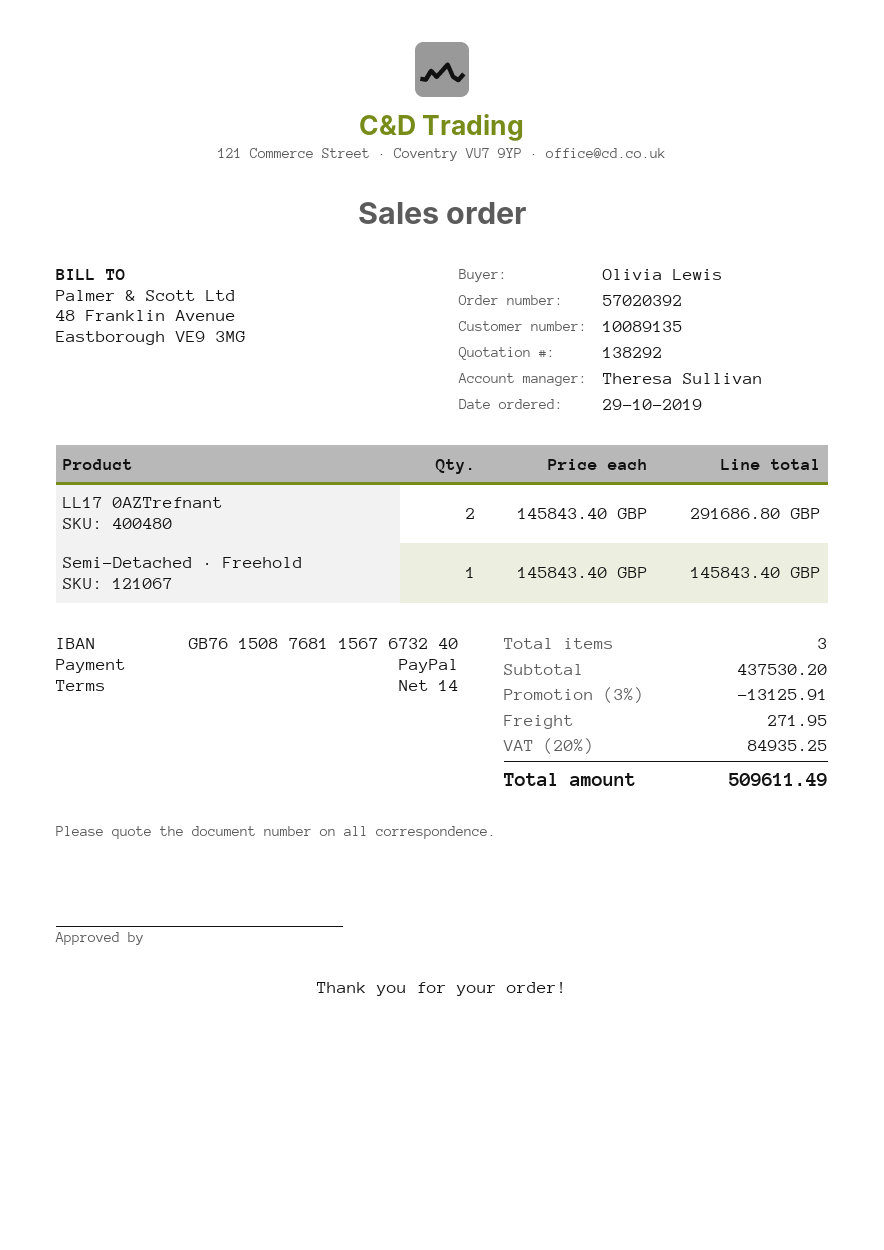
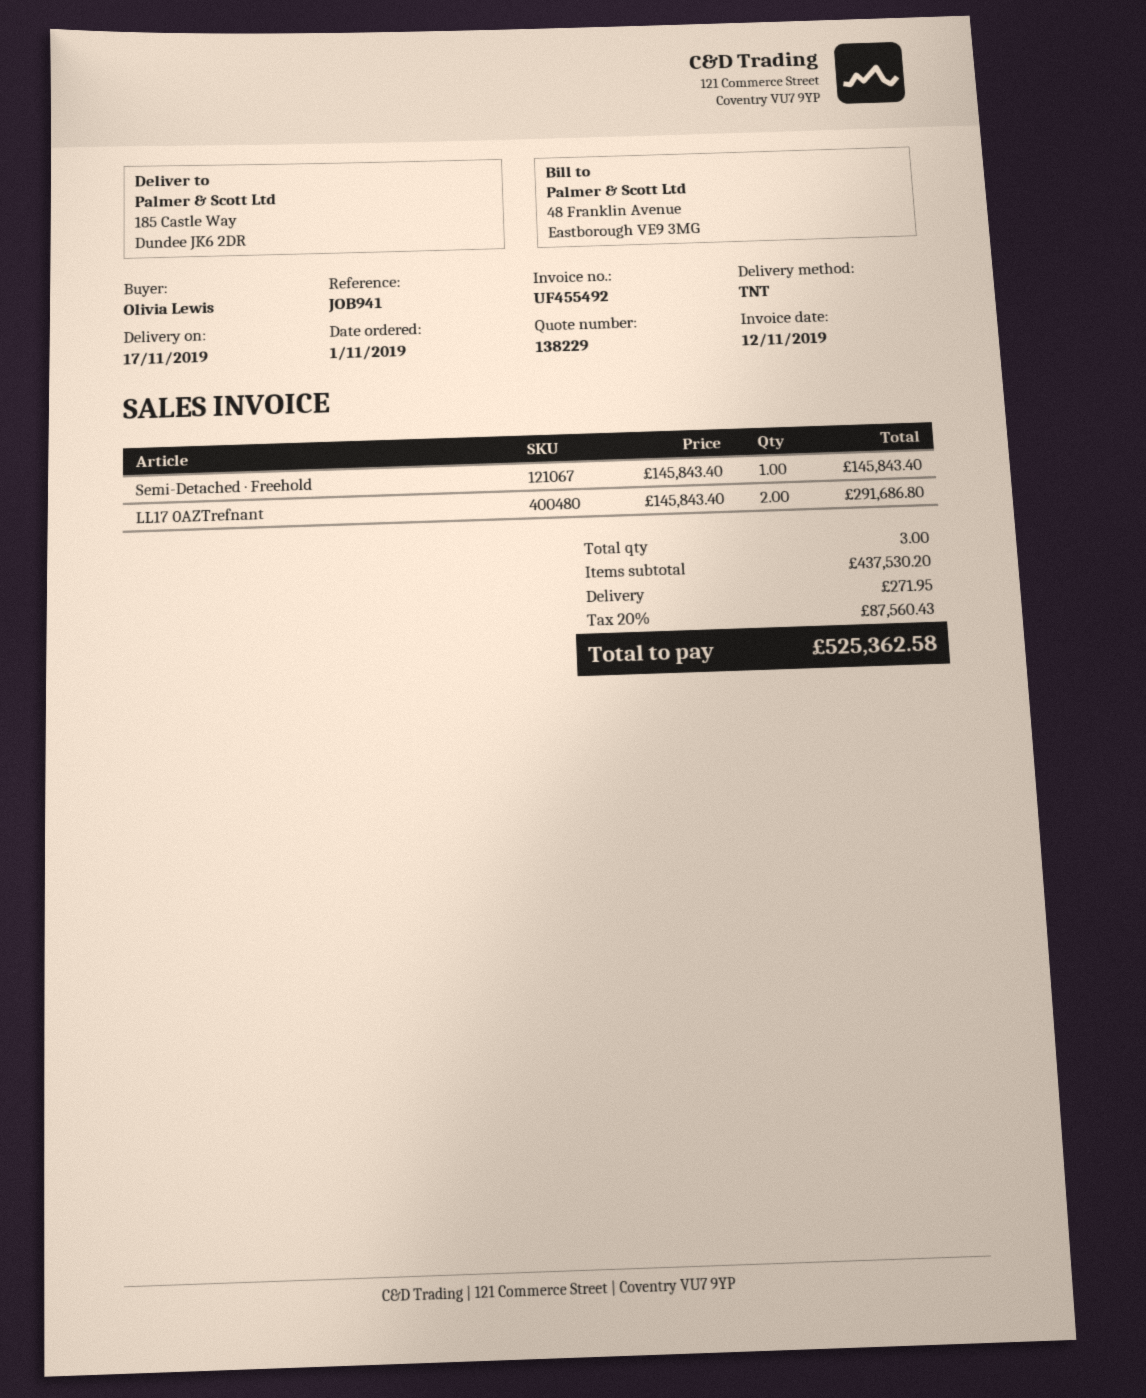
quote number: 138292 -> 138229
order date: 2019-10-29 -> 2019-11-01
discount: 3% = 13125.91 -> none
tax: 20% = 84935.25 -> 20% = 87560.43
total: 509611.49 -> 525362.58

